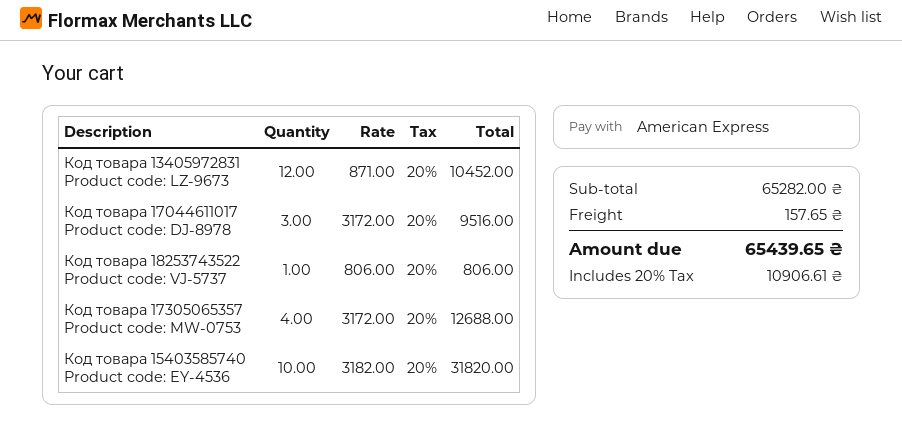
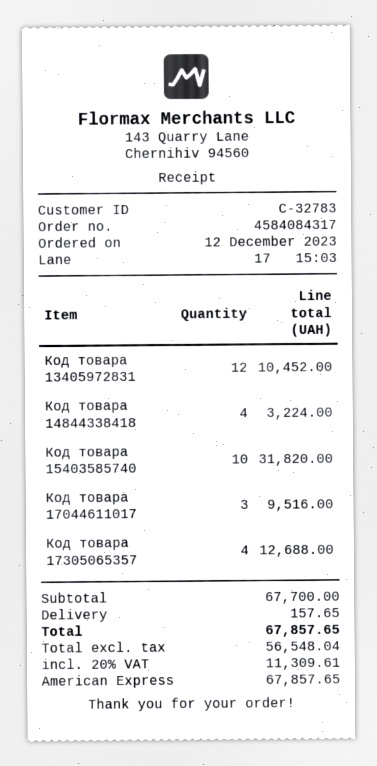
Код товара 18253743522: 1 for 806.00 -> none
Код товара 14844338418: none -> 4 for 3224.00
subtotal: 65282.00 -> 67700.00
tax: 20% = 10906.61 -> 20% = 11309.61
total: 65439.65 -> 67857.65

